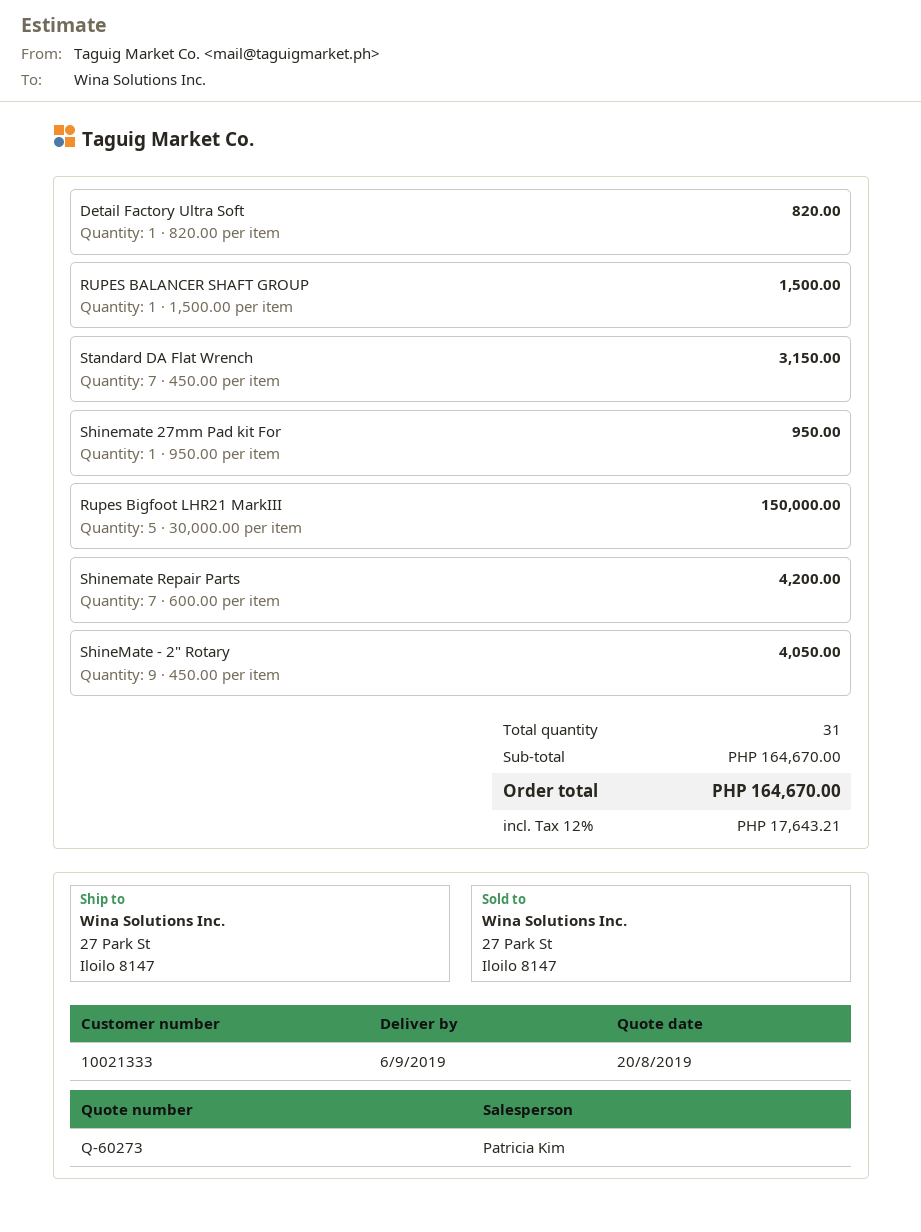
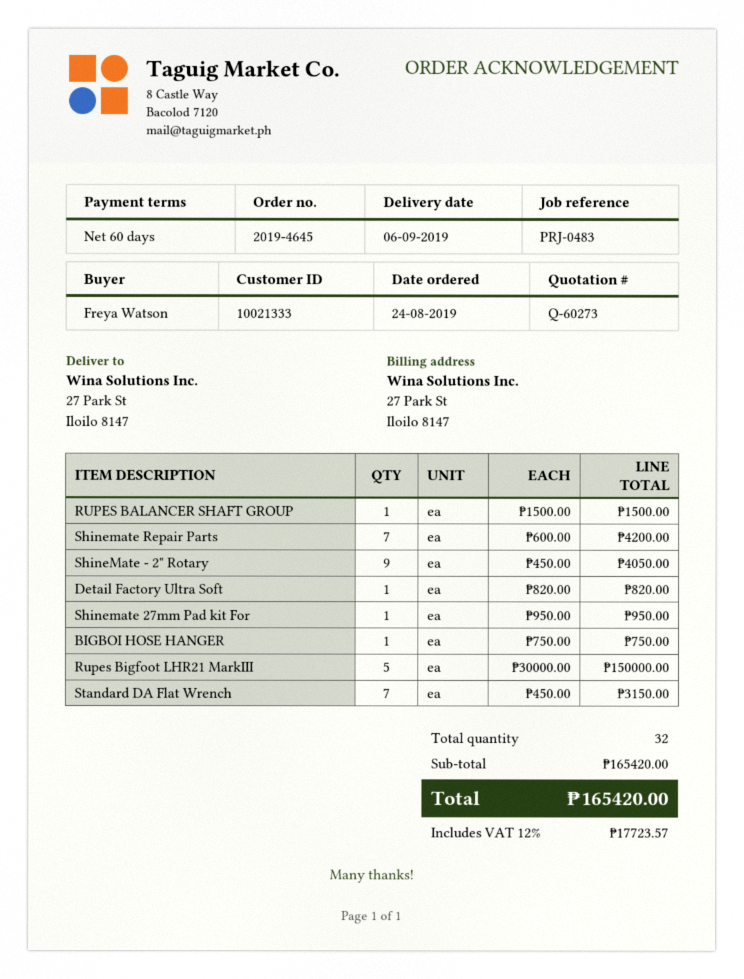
BIGBOI HOSE HANGER: none -> 1 x 750.00 = 750.00
total quantity: 31 -> 32
subtotal: 164670.00 -> 165420.00
tax: 12% = 17643.21 -> 12% = 17723.57
total: 164670.00 -> 165420.00

